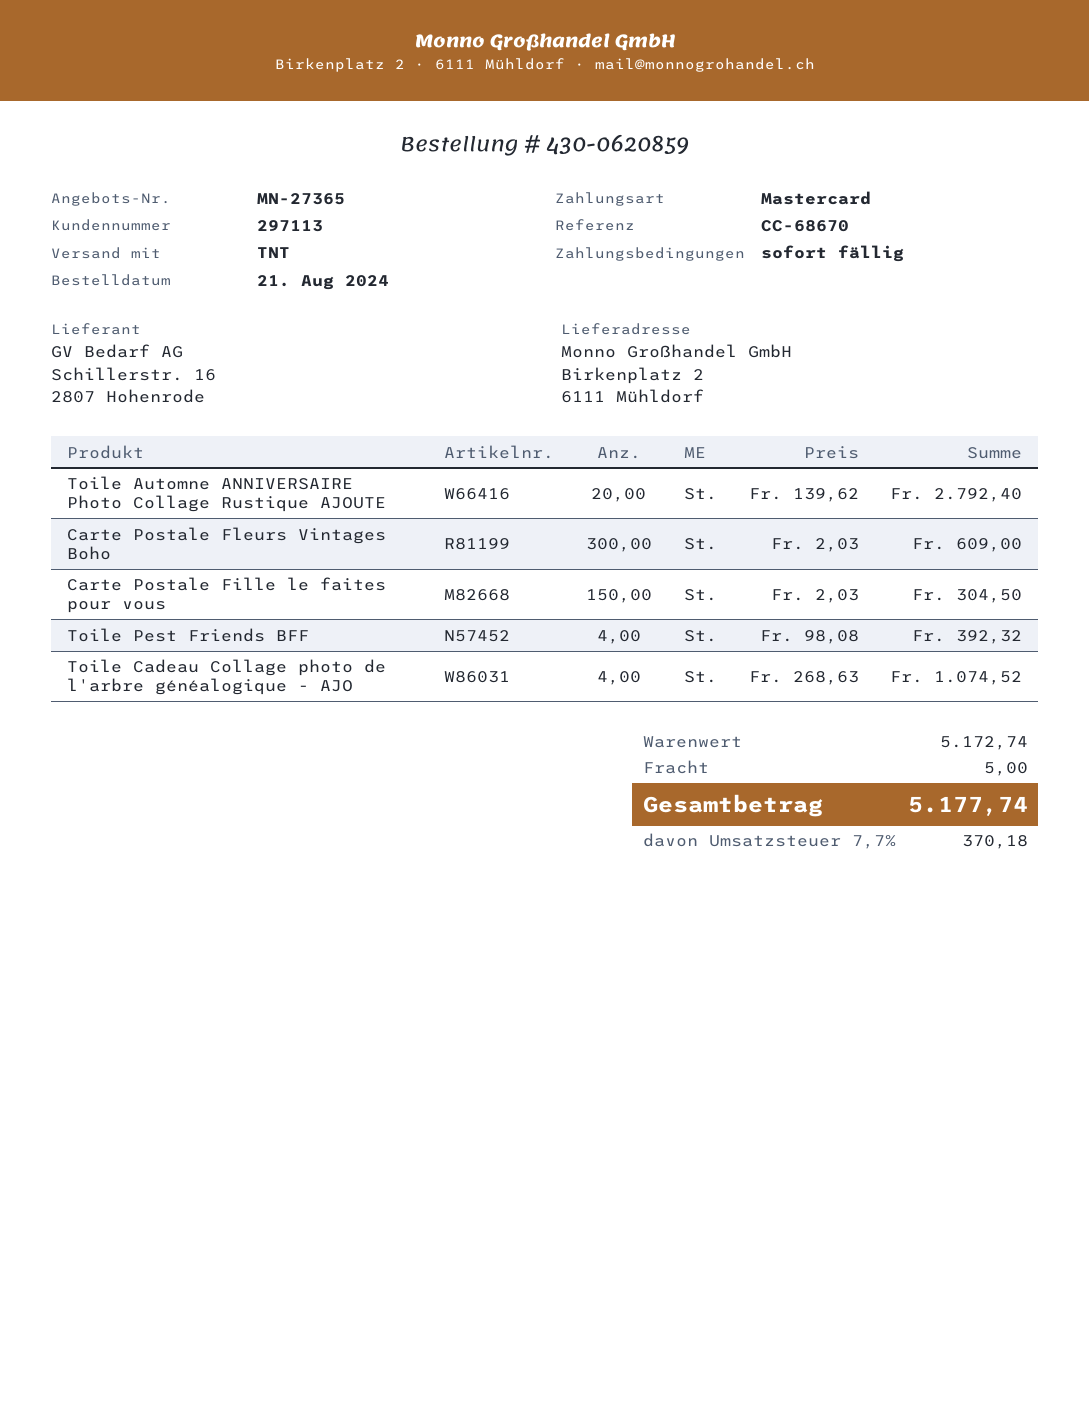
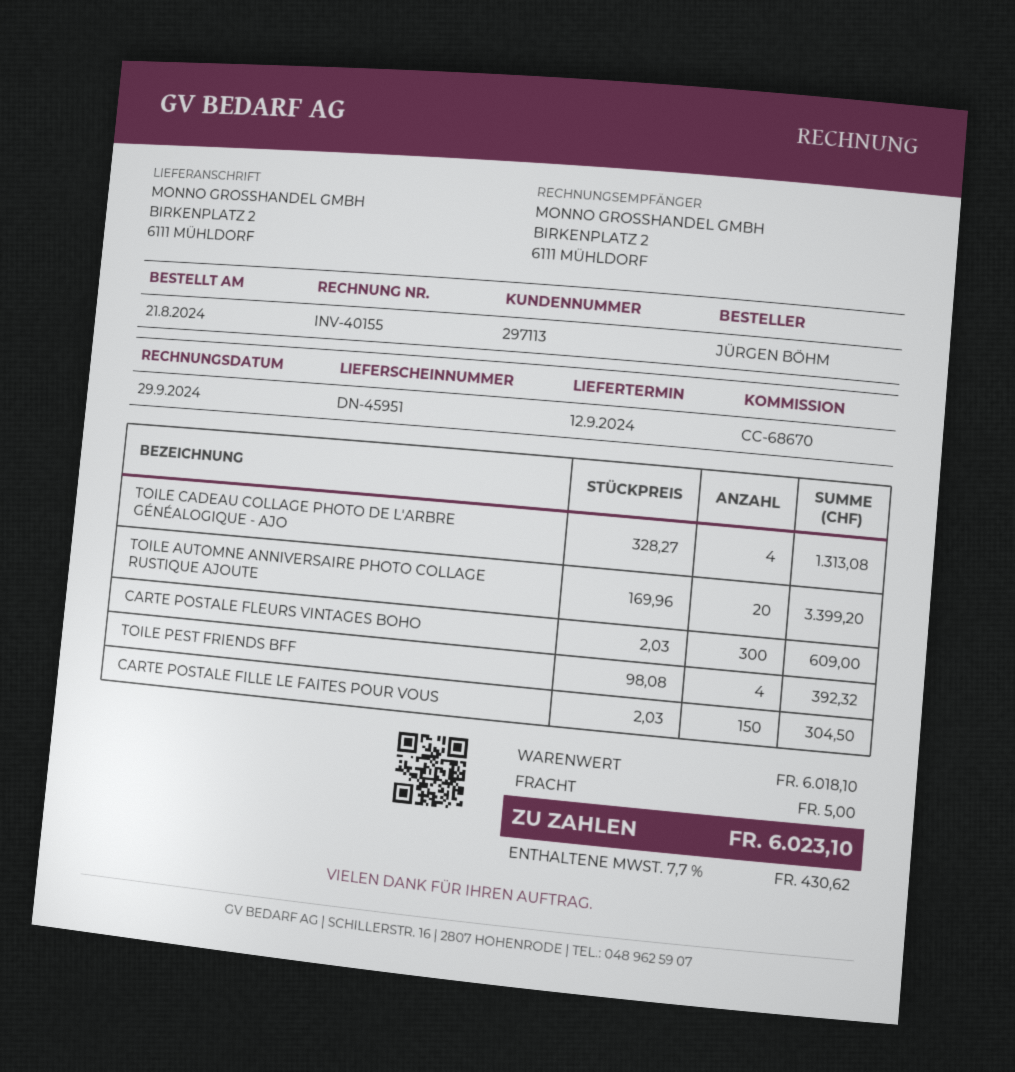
Toile Automne ANNIVERSAIRE Photo Collage Rustique AJOUTE: 20 x 139.62 = 2792.40 -> 20 x 169.96 = 3399.20
Toile Cadeau Collage photo de l'arbre généalogique - AJO: 4 x 268.63 = 1074.52 -> 4 x 328.27 = 1313.08
subtotal: 5172.74 -> 6018.10
tax: 7.7% = 370.18 -> 7.7% = 430.62
total: 5177.74 -> 6023.10

